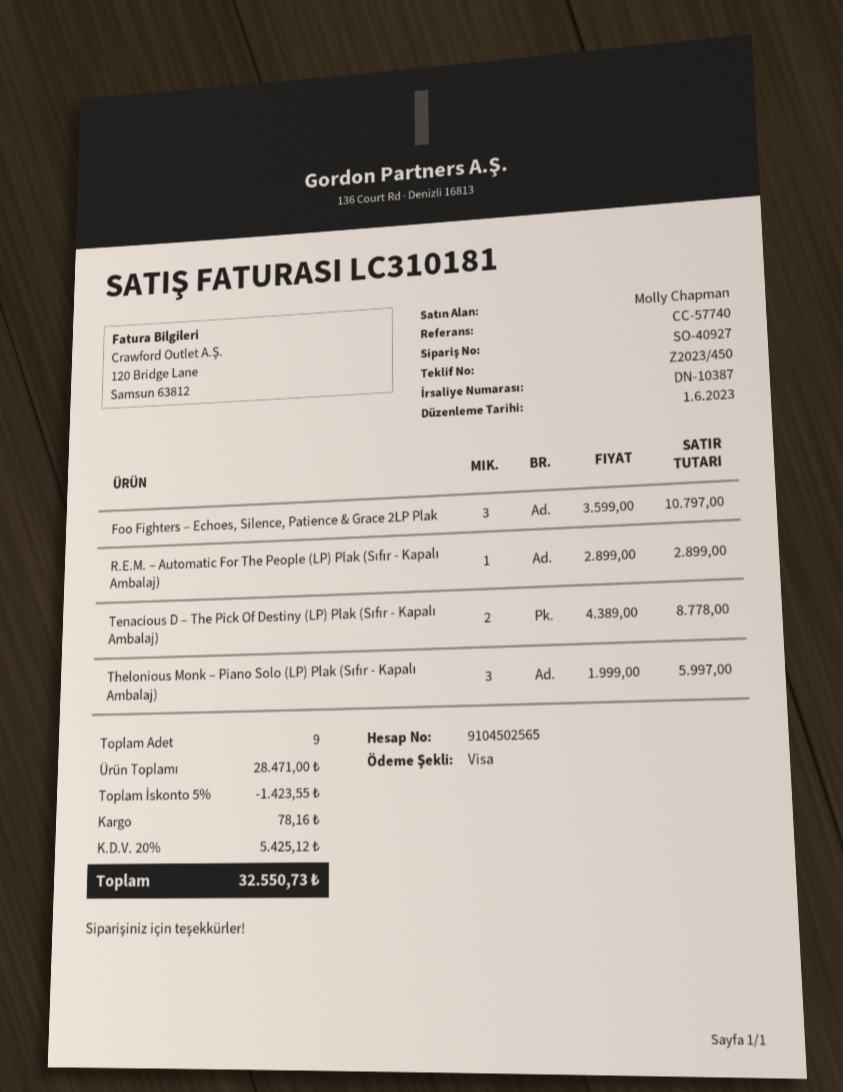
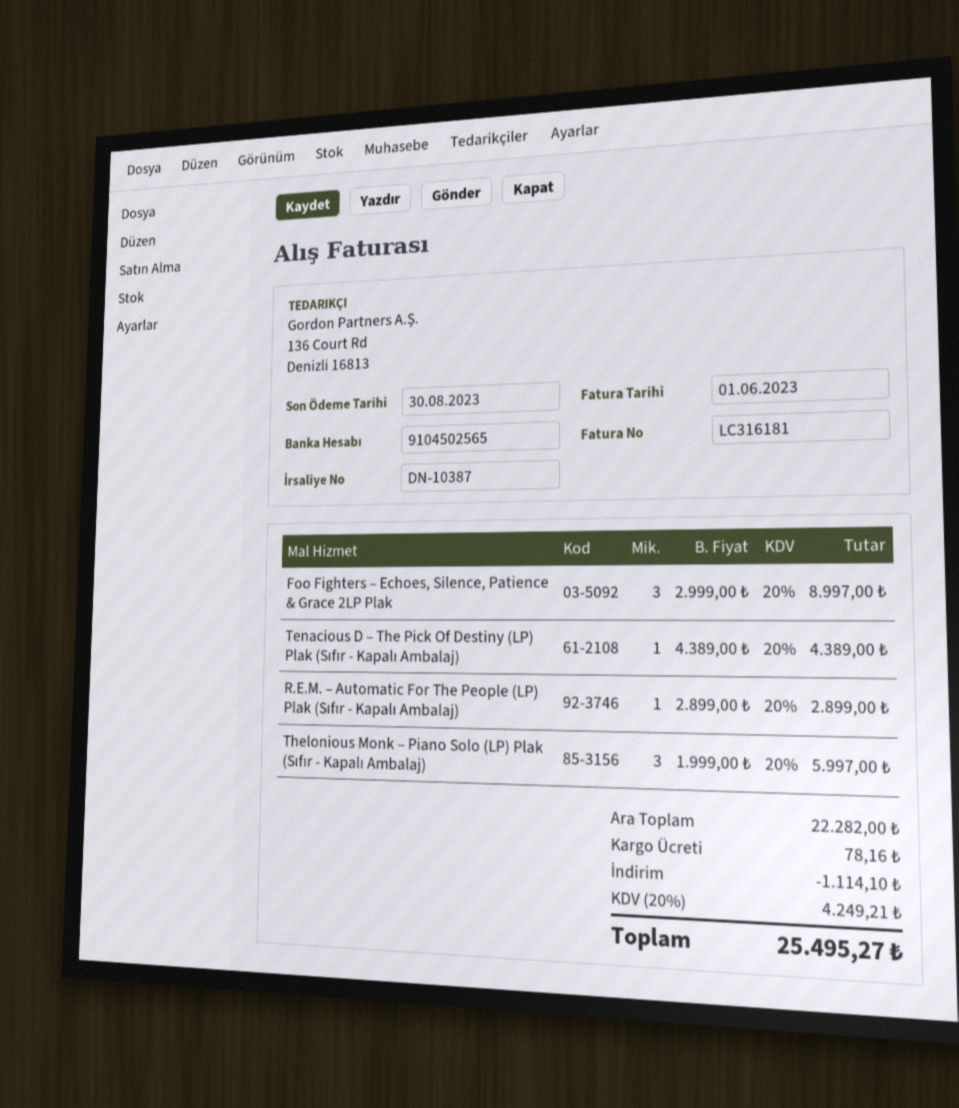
invoice number: LC310181 -> LC316181
Foo Fighters – Echoes, Silence, Patience & Grace 2LP Plak: 3 x 3599.00 = 10797.00 -> 3 x 2999.00 = 8997.00
Tenacious D – The Pick Of Destiny (LP) Plak (Sıfır - Kapalı Ambalaj): 2 x 4389.00 = 8778.00 -> 1 x 4389.00 = 4389.00
subtotal: 28471.00 -> 22282.00
discount: 1423.55 -> 1114.10
tax: 20% = 5425.12 -> 20% = 4249.21
total: 32550.73 -> 25495.27

